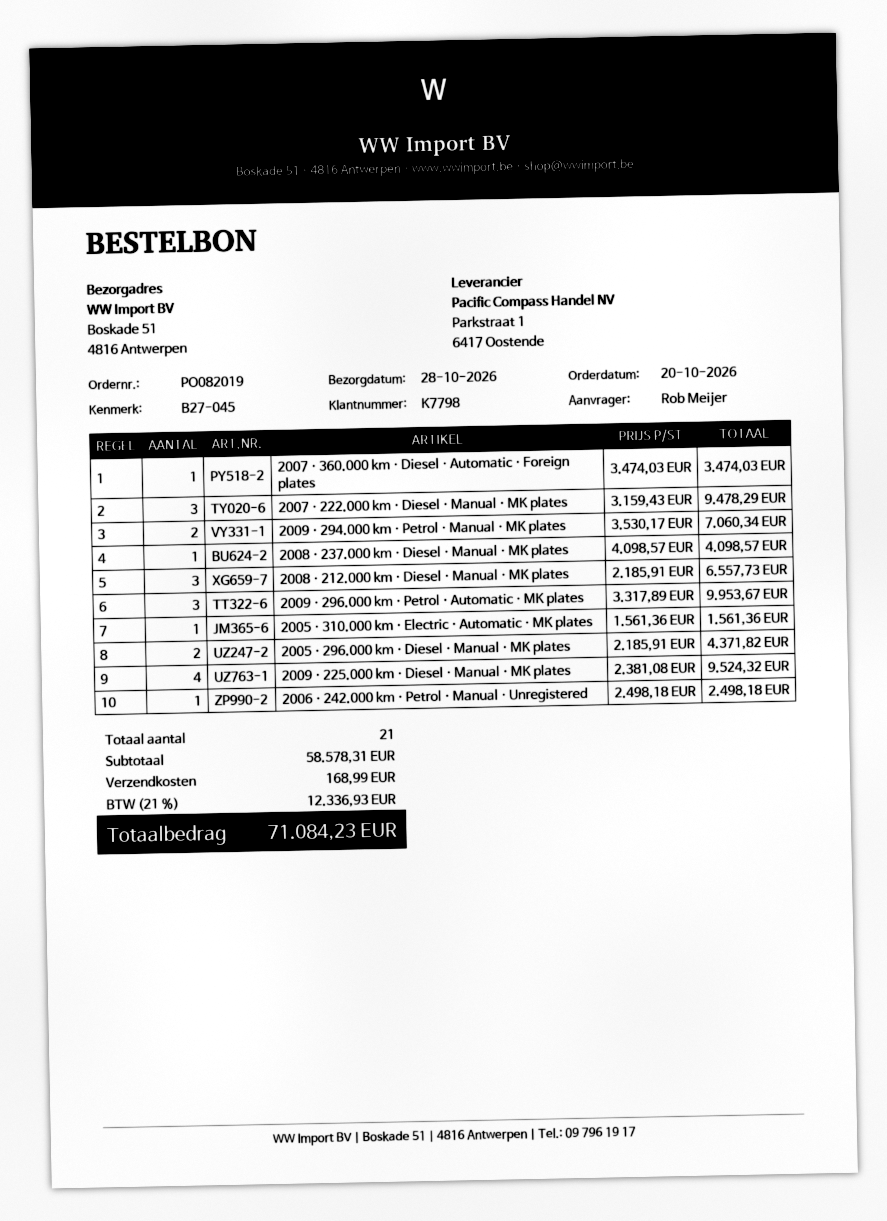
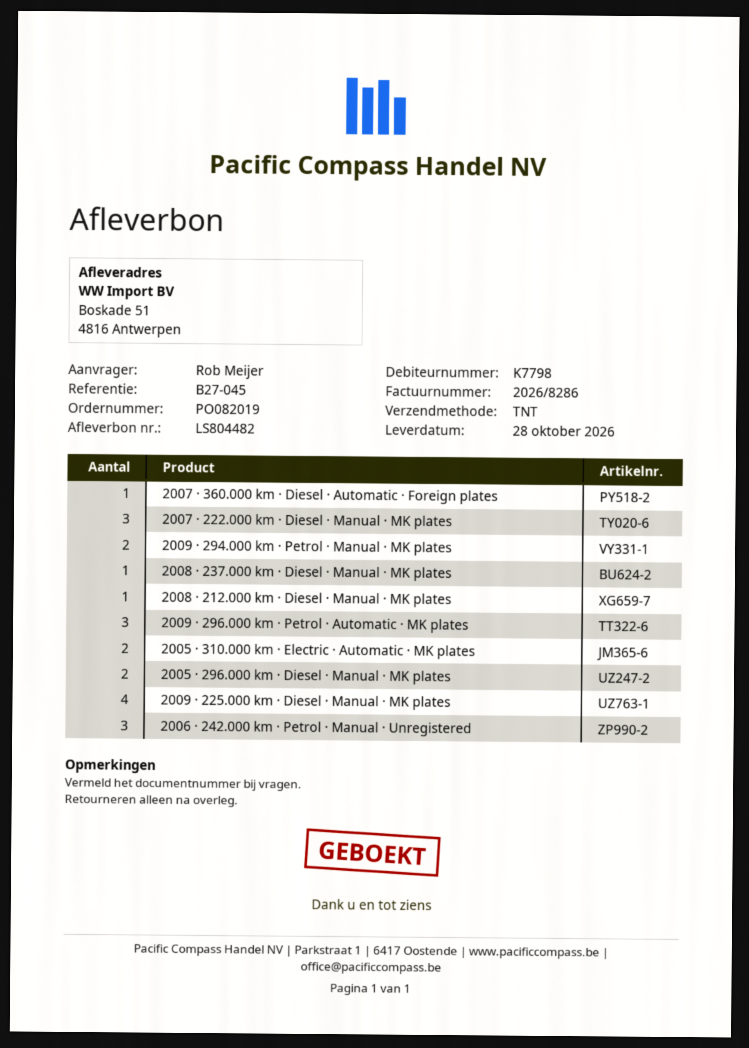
2008 · 212.000 km · Diesel · Manual · MK plates: 3 -> 1
2005 · 310.000 km · Electric · Automatic · MK plates: 1 -> 2
2006 · 242.000 km · Petrol · Manual · Unregistered: 1 -> 3

